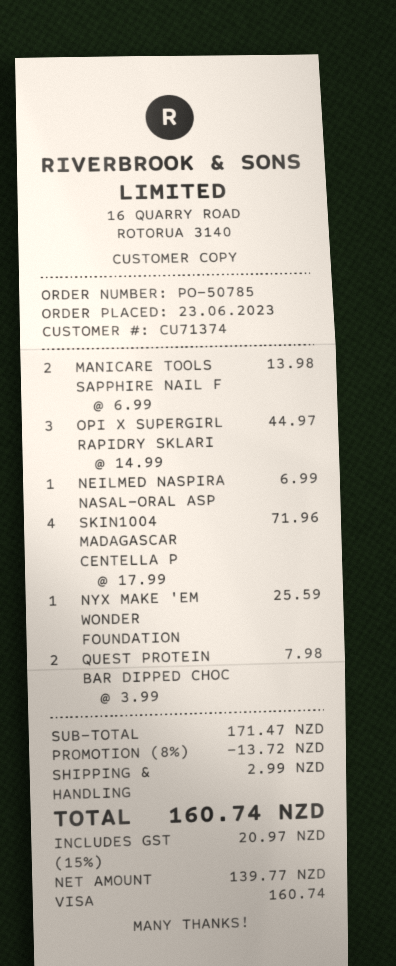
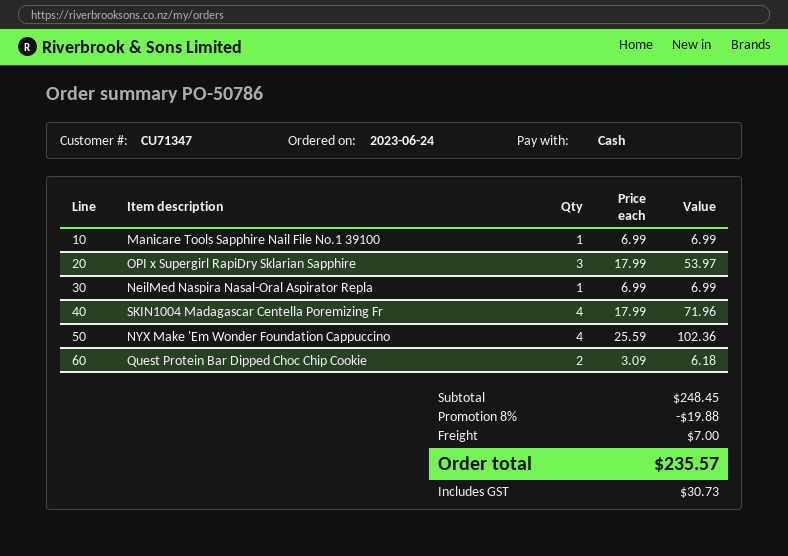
order number: PO-50785 -> PO-50786
order date: 2023-06-23 -> 2023-06-24
customer number: CU71374 -> CU71347
payment method: Visa -> cash
MANICARE TOOLS SAPPHIRE NAIL F: 2 x 6.99 = 13.98 -> 1 x 6.99 = 6.99
OPI X SUPERGIRL RAPIDRY SKLARI: 3 x 14.99 = 44.97 -> 3 x 17.99 = 53.97
NYX MAKE 'EM WONDER FOUNDATION: 1 x 25.59 = 25.59 -> 4 x 25.59 = 102.36
QUEST PROTEIN BAR DIPPED CHOC: 2 x 3.99 = 7.98 -> 2 x 3.09 = 6.18
subtotal: 171.47 -> 248.45
discount: 8% = 13.72 -> 8% = 19.88
shipping: 2.99 -> 7.00
tax: 20.97 -> 30.73
total: 160.74 -> 235.57

